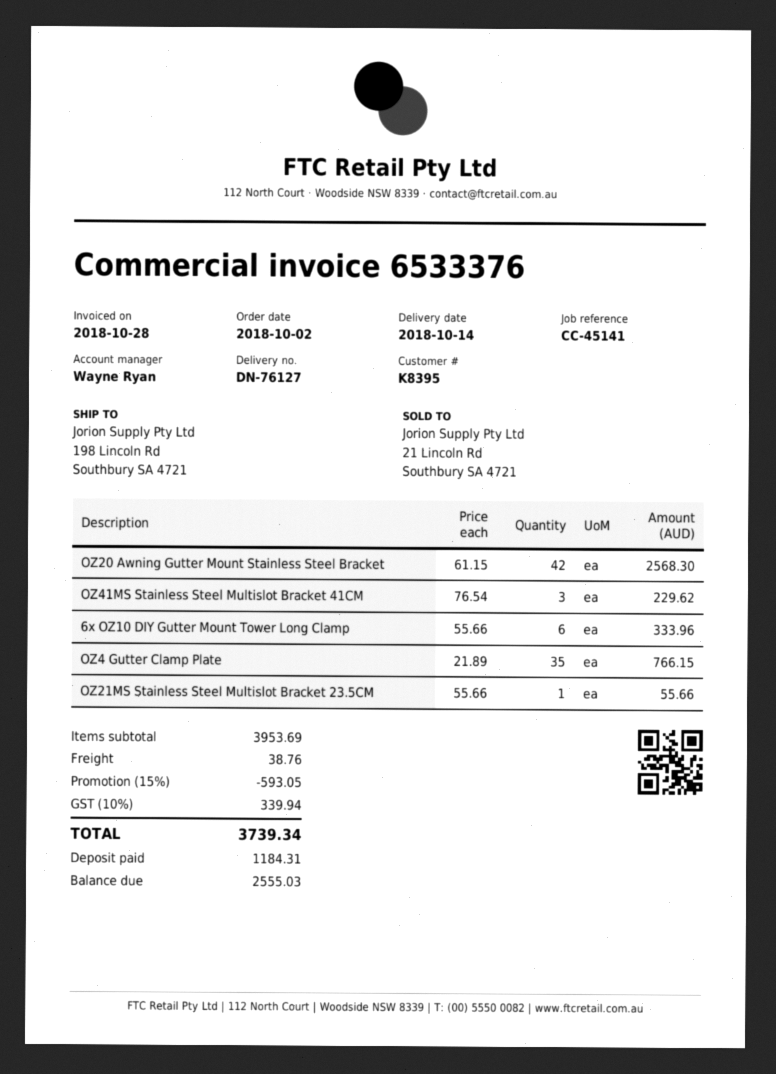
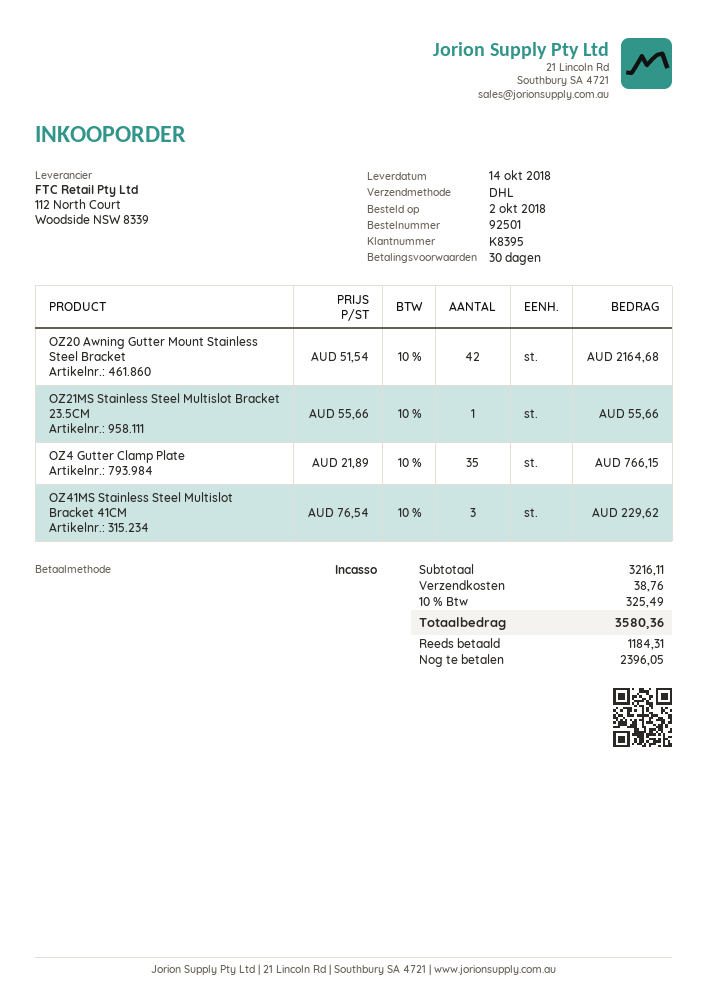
OZ20 Awning Gutter Mount Stainless Steel Bracket: 42 x 61.15 = 2568.30 -> 42 x 51.54 = 2164.68
6x OZ10 DIY Gutter Mount Tower Long Clamp: 6 x 55.66 = 333.96 -> none
subtotal: 3953.69 -> 3216.11
discount: 15% = 593.05 -> none
tax: 10% = 339.94 -> 10% = 325.49
total: 3739.34 -> 3580.36
balance: 2555.03 -> 2396.05

